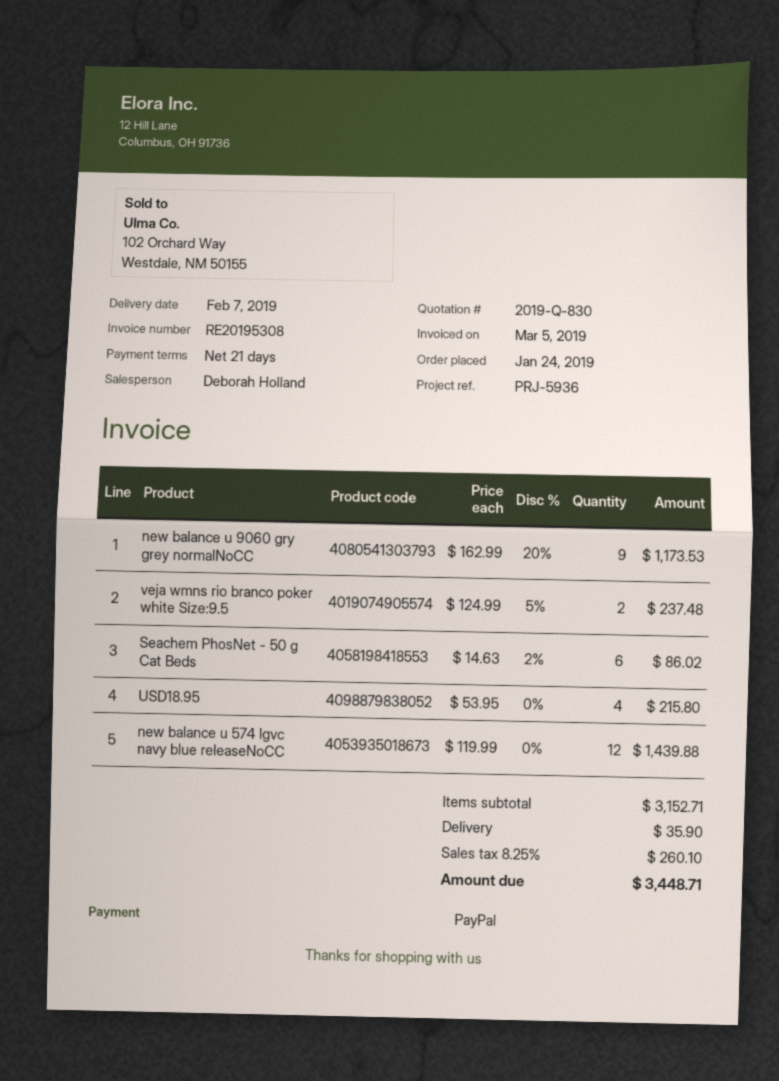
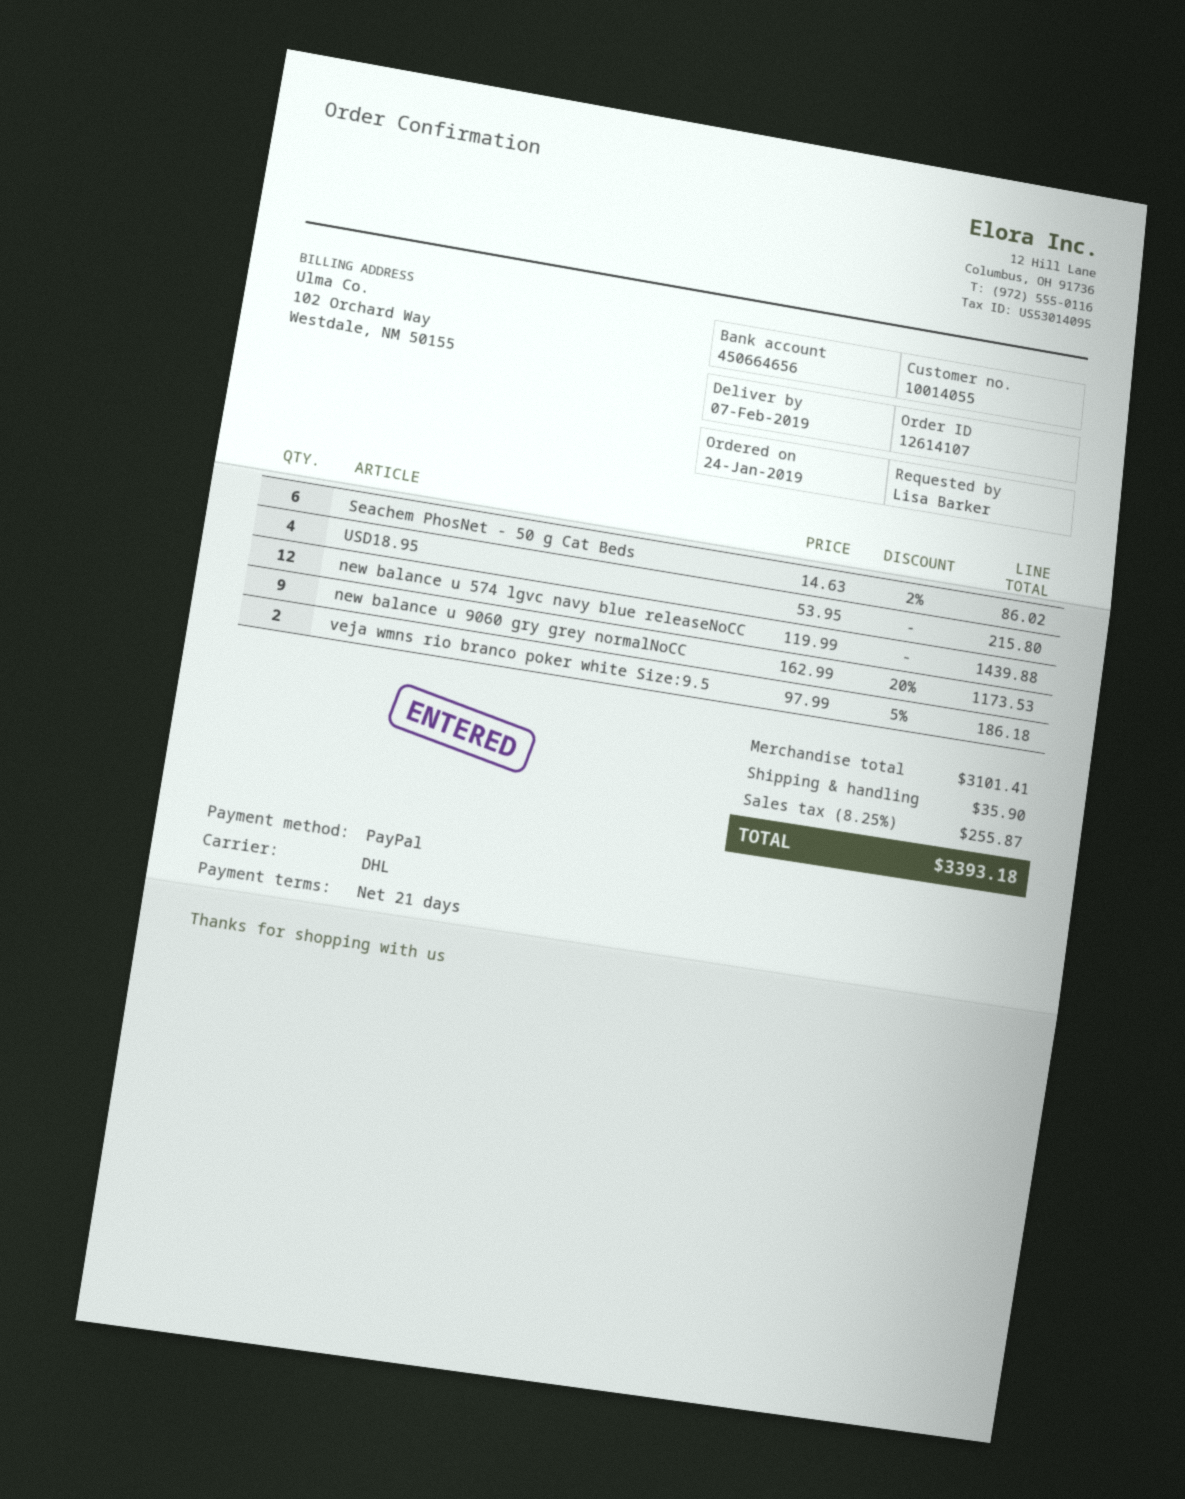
veja wmns rio branco poker white Size:9.5: 2 x 124.99 - 5% = 237.48 -> 2 x 97.99 - 5% = 186.18
subtotal: 3152.71 -> 3101.41
tax: 8.25% = 260.10 -> 8.25% = 255.87
total: 3448.71 -> 3393.18

